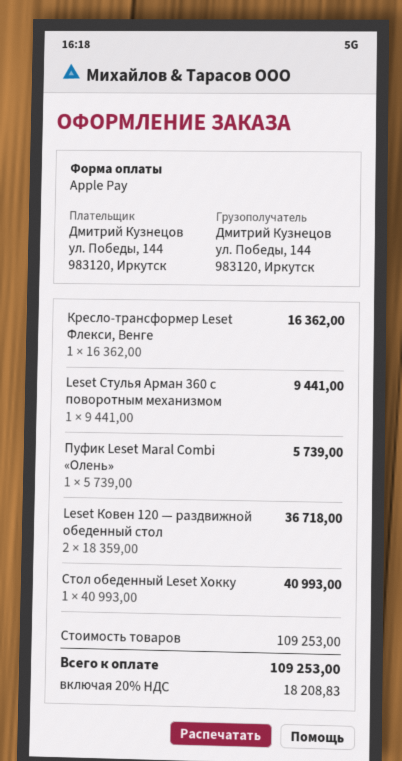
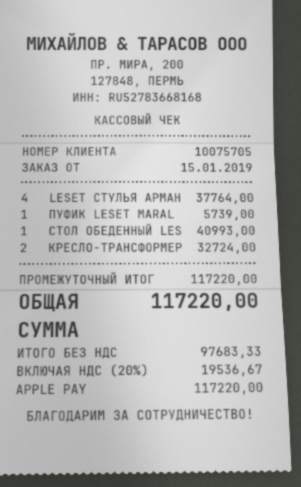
Кресло-трансформер Leset Флекси, Венге: 1 for 16362.00 -> 2 for 32724.00
Leset Стулья Арман 360 с поворотным механизмом: 1 for 9441.00 -> 4 for 37764.00
Leset Ковен 120 — раздвижной обеденный стол: 2 for 36718.00 -> none
subtotal: 109253.00 -> 117220.00
tax: 20% = 18208.83 -> 20% = 19536.67
total: 109253.00 -> 117220.00

